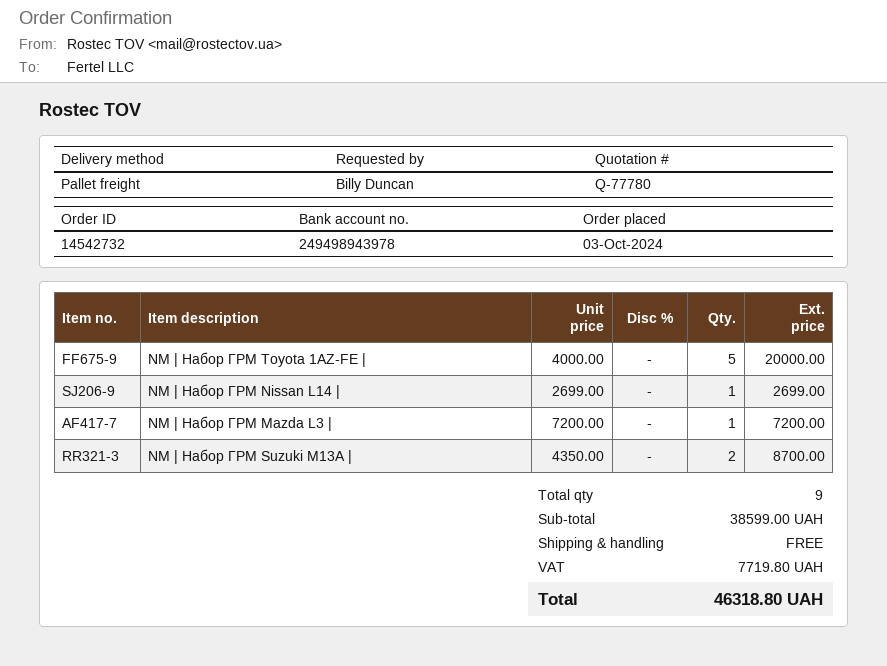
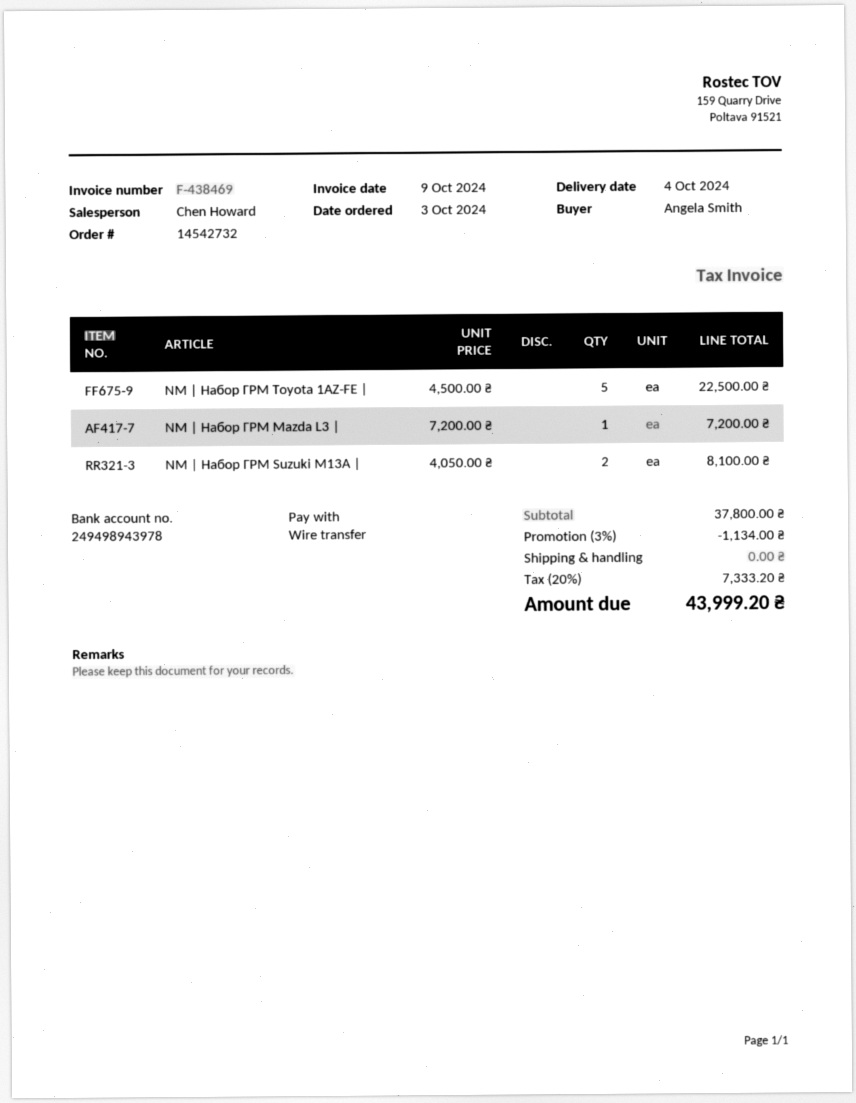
ordered by: Billy Duncan -> Angela Smith
NM | Набор ГРМ Toyota 1AZ-FE |: 5 x 4000.00 = 20000.00 -> 5 x 4500.00 = 22500.00
NM | Набор ГРМ Nissan L14 |: 1 x 2699.00 = 2699.00 -> none
NM | Набор ГРМ Suzuki M13A |: 2 x 4350.00 = 8700.00 -> 2 x 4050.00 = 8100.00
subtotal: 38599.00 -> 37800.00
discount: none -> 3% = 1134.00
tax: 7719.80 -> 7333.20
total: 46318.80 -> 43999.20

